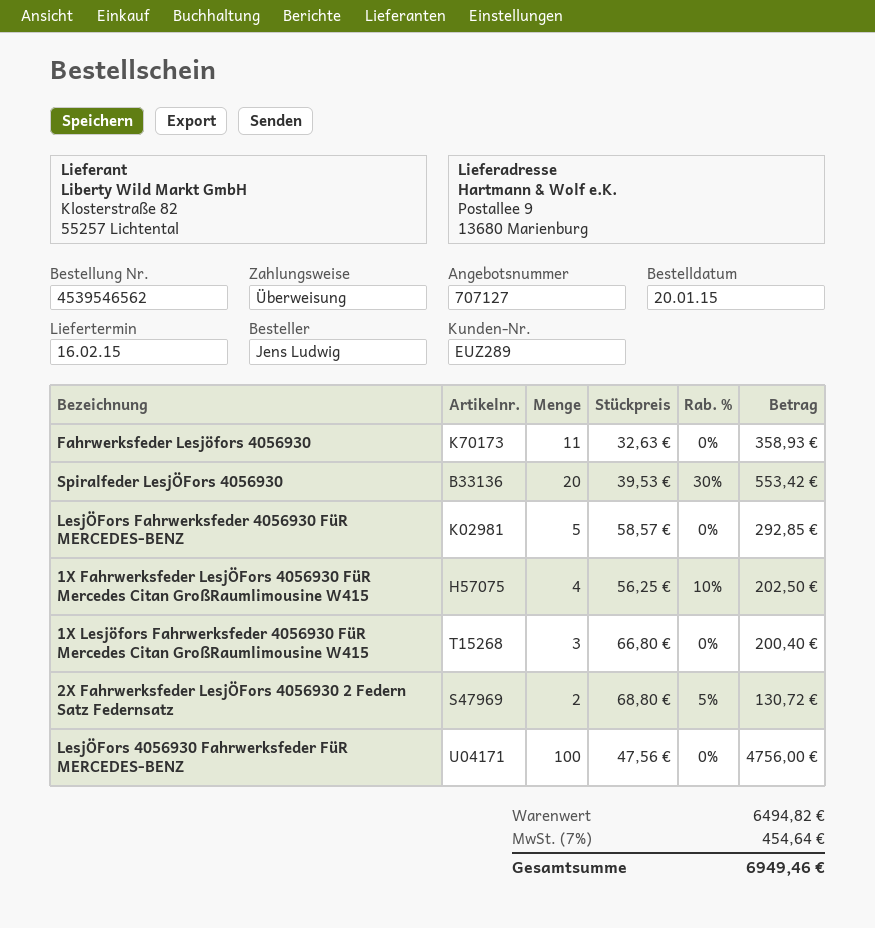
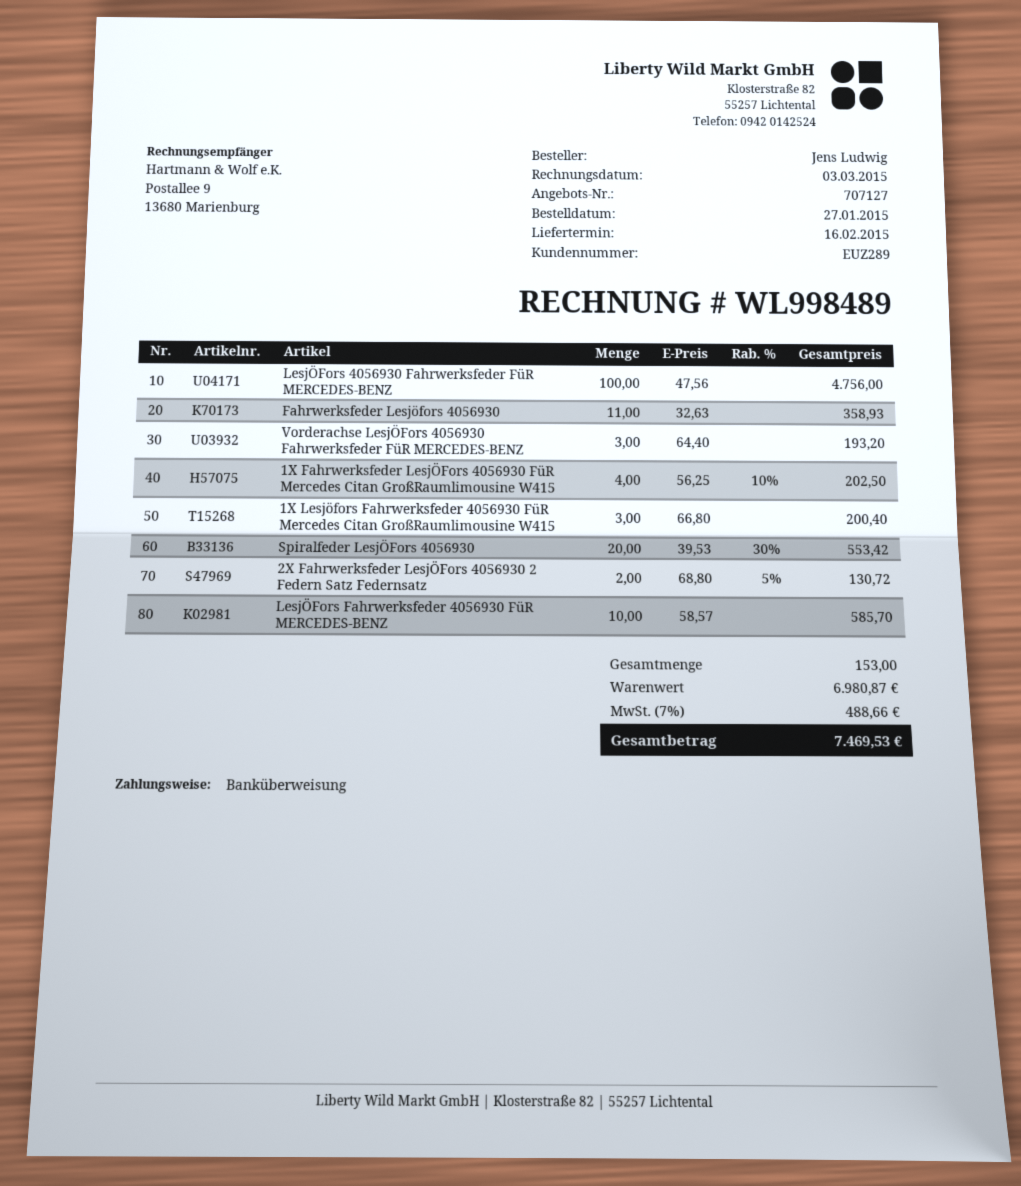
order date: 2015-01-20 -> 2015-01-27
LesjÖFors Fahrwerksfeder 4056930 FüR MERCEDES-BENZ: 5 x 58.57 = 292.85 -> 10 x 58.57 = 585.70
Vorderachse LesjÖFors 4056930 Fahrwerksfeder FüR MERCEDES-BENZ: none -> 3 x 64.40 = 193.20
subtotal: 6494.82 -> 6980.87
tax: 7% = 454.64 -> 7% = 488.66
total: 6949.46 -> 7469.53

